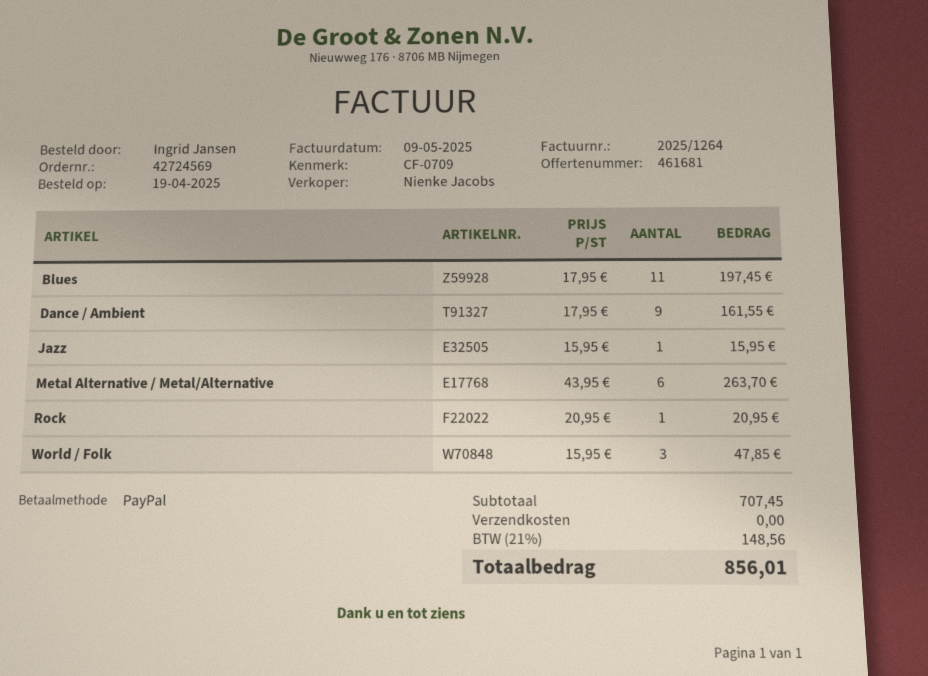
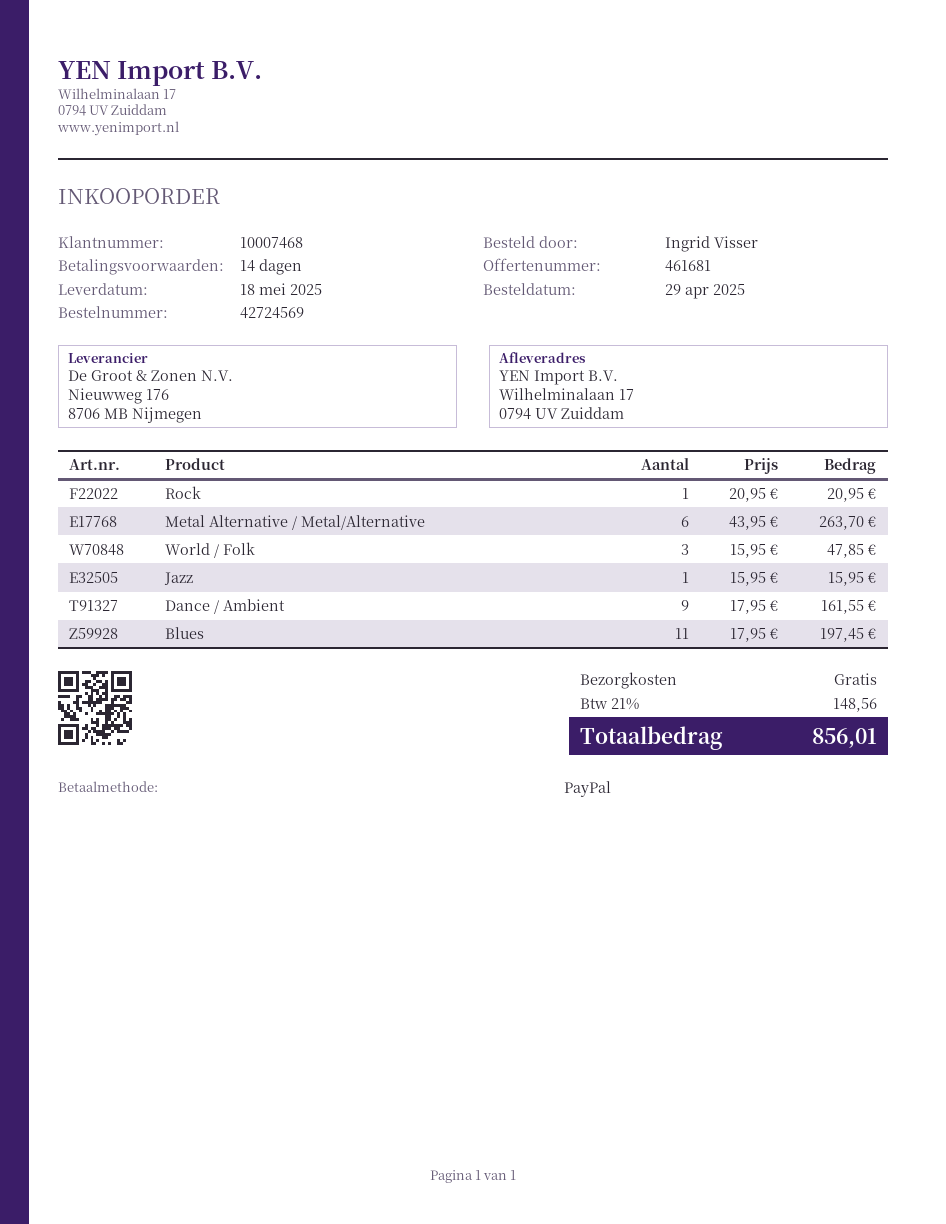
order date: 2025-04-19 -> 2025-04-29
ordered by: Ingrid Jansen -> Ingrid Visser

